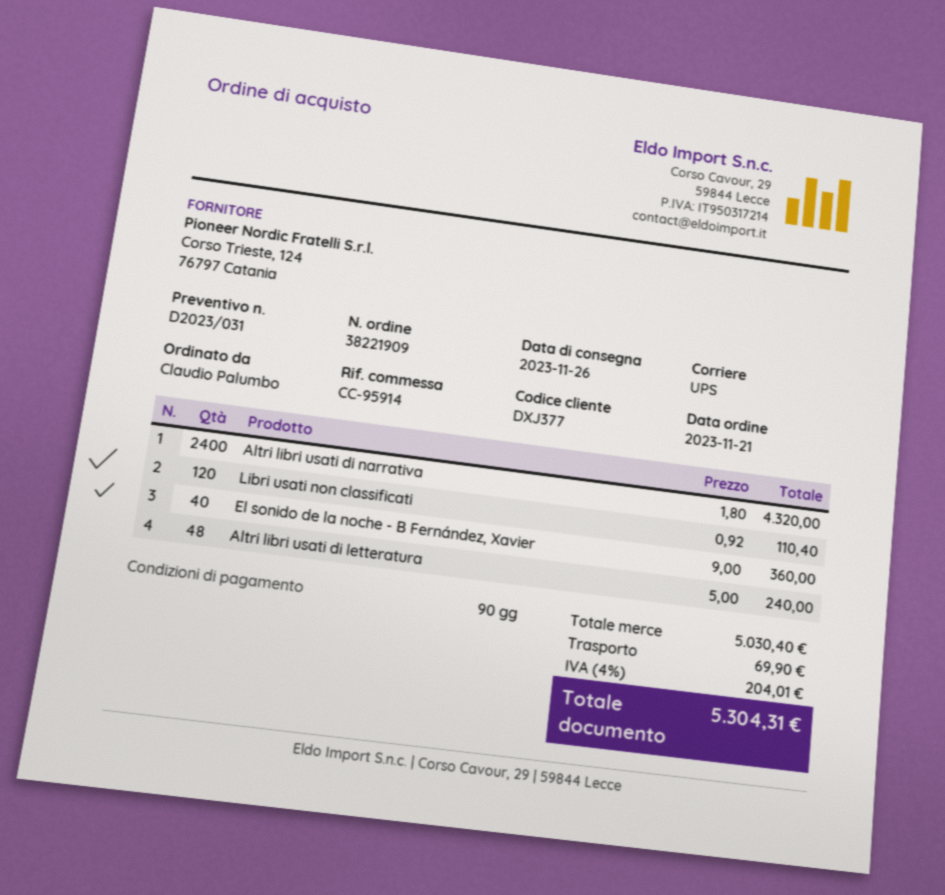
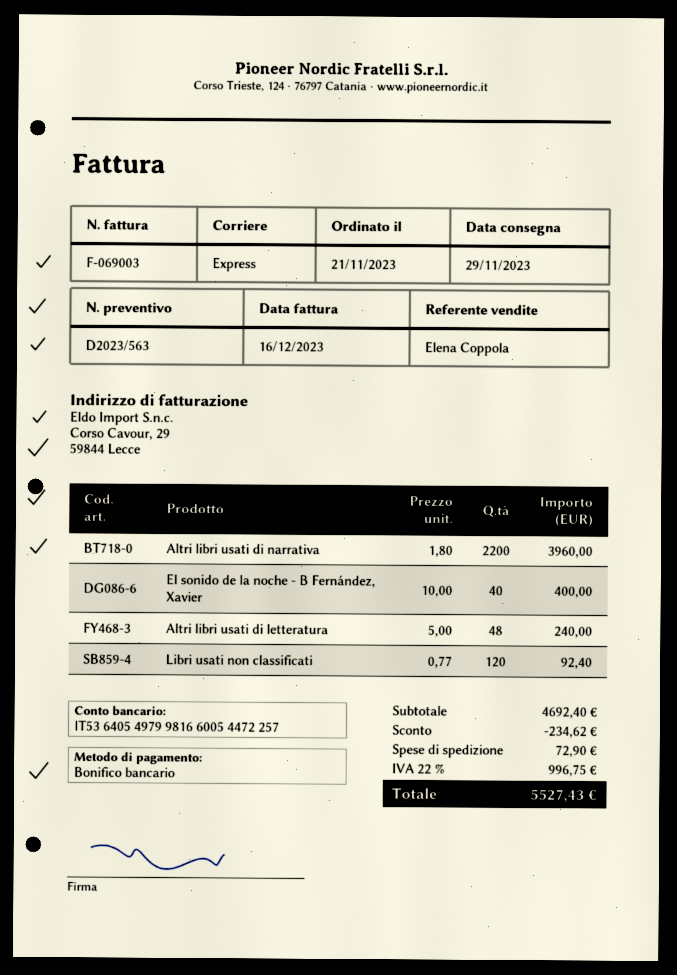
quote number: D2023/031 -> D2023/563
delivery date: 2023-11-26 -> 2023-11-29
shipping method: UPS -> express
Altri libri usati di narrativa: 2400 x 1.80 = 4320.00 -> 2200 x 1.80 = 3960.00
Libri usati non classificati: 120 x 0.92 = 110.40 -> 120 x 0.77 = 92.40
El sonido de la noche - B Fernández, Xavier: 40 x 9.00 = 360.00 -> 40 x 10.00 = 400.00
subtotal: 5030.40 -> 4692.40
discount: none -> 234.62
shipping: 69.90 -> 72.90
tax: 4% = 204.01 -> 22% = 996.75
total: 5304.31 -> 5527.43

